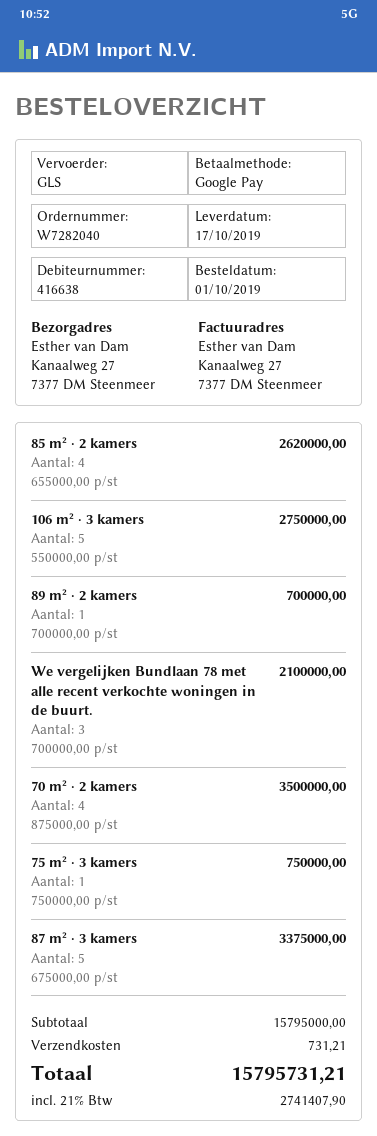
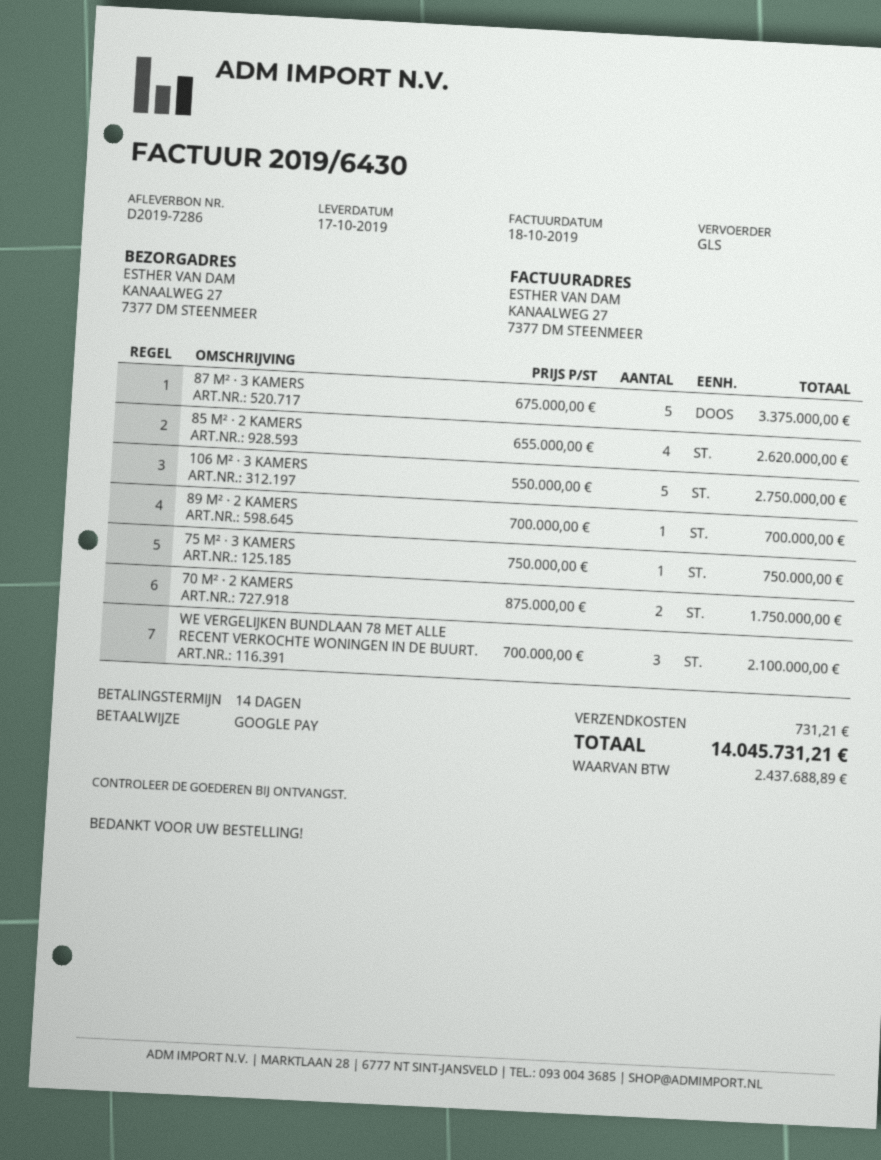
70 m² · 2 kamers: 4 x 875000.00 = 3500000.00 -> 2 x 875000.00 = 1750000.00
tax: 2741407.90 -> 2437688.89
total: 15795731.21 -> 14045731.21

